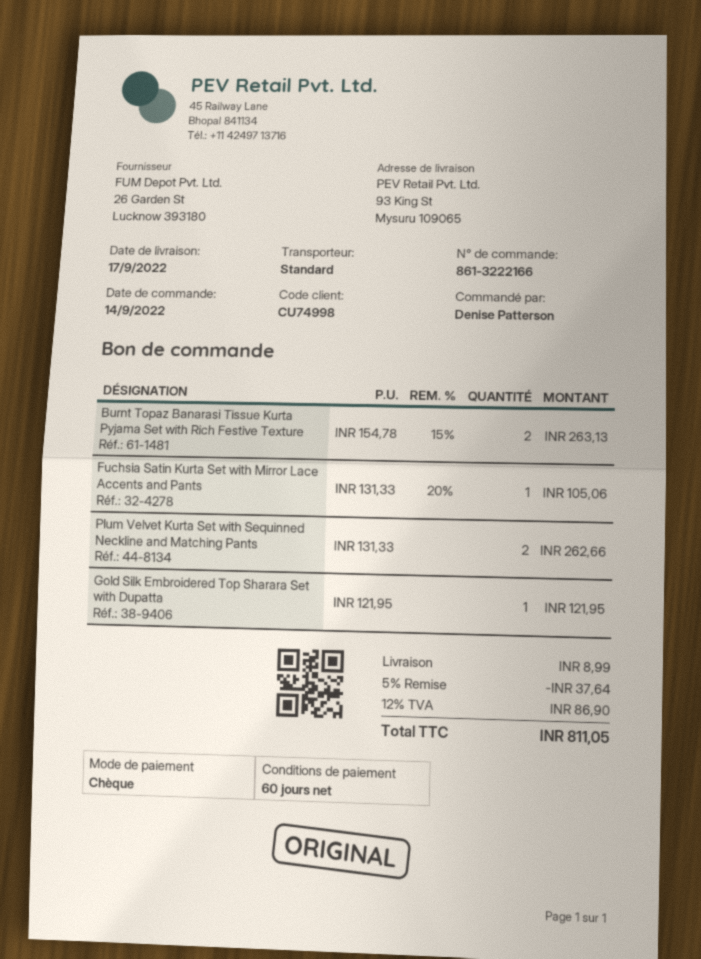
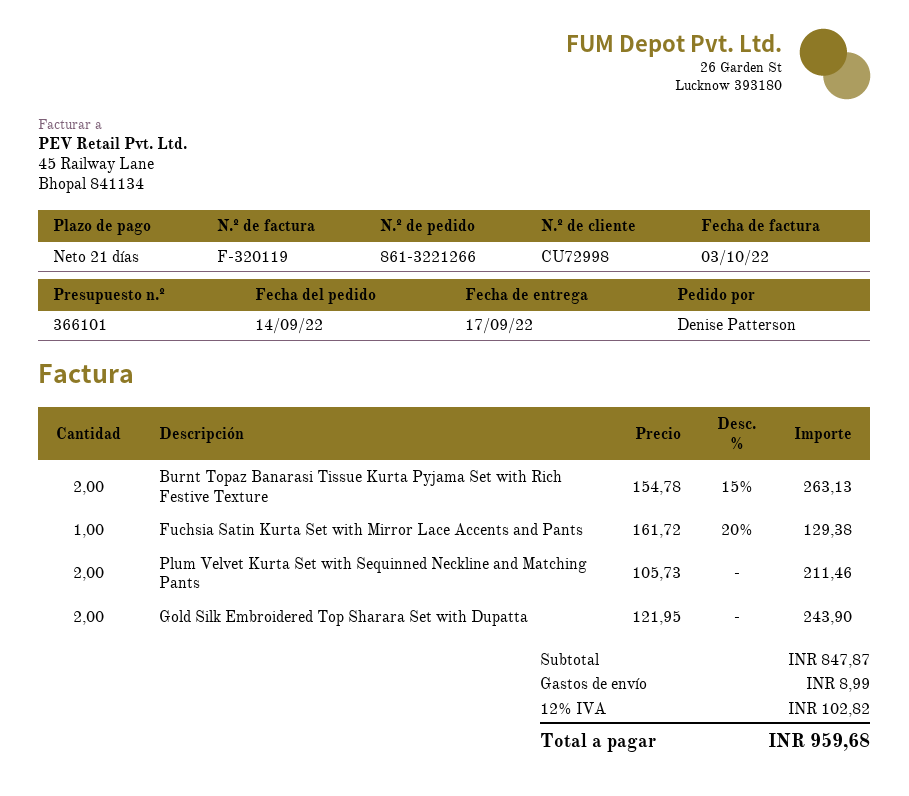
order number: 861-3222166 -> 861-3221266
payment terms: 60 days -> 21 days
customer number: CU74998 -> CU72998
Fuchsia Satin Kurta Set with Mirror Lace Accents and Pants: 1 x 131.33 - 20% = 105.06 -> 1 x 161.72 - 20% = 129.38
Plum Velvet Kurta Set with Sequinned Neckline and Matching Pants: 2 x 131.33 = 262.66 -> 2 x 105.73 = 211.46
Gold Silk Embroidered Top Sharara Set with Dupatta: 1 x 121.95 = 121.95 -> 2 x 121.95 = 243.90
discount: 5% = 37.64 -> none
tax: 12% = 86.90 -> 12% = 102.82
total: 811.05 -> 959.68

